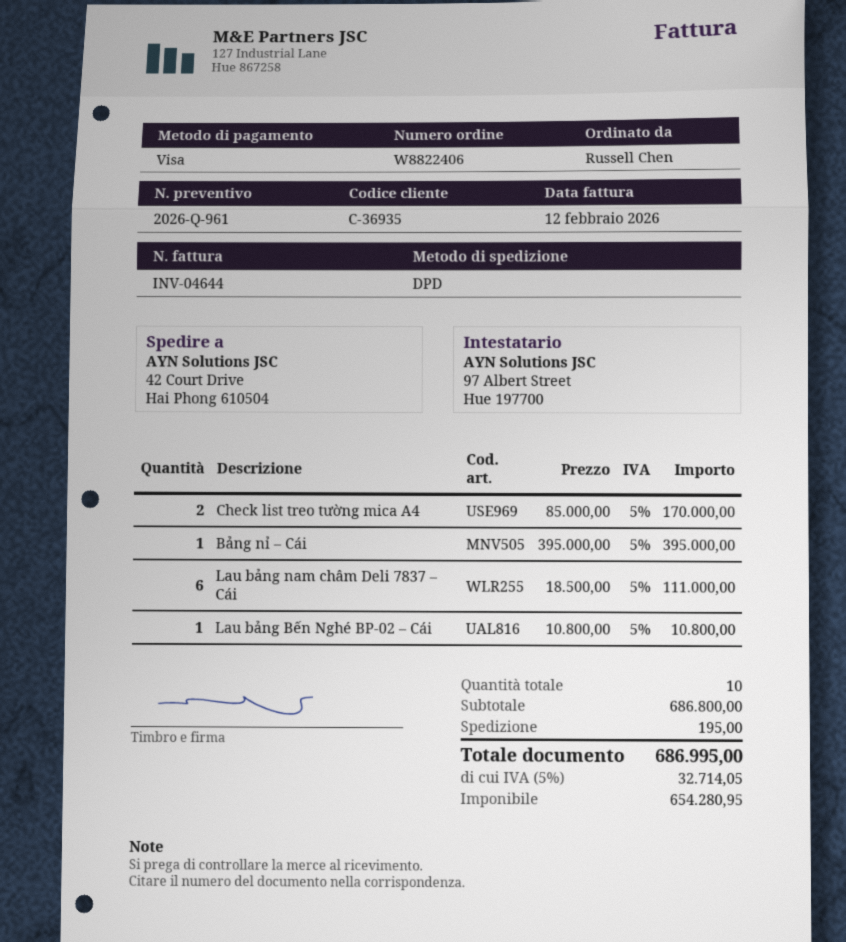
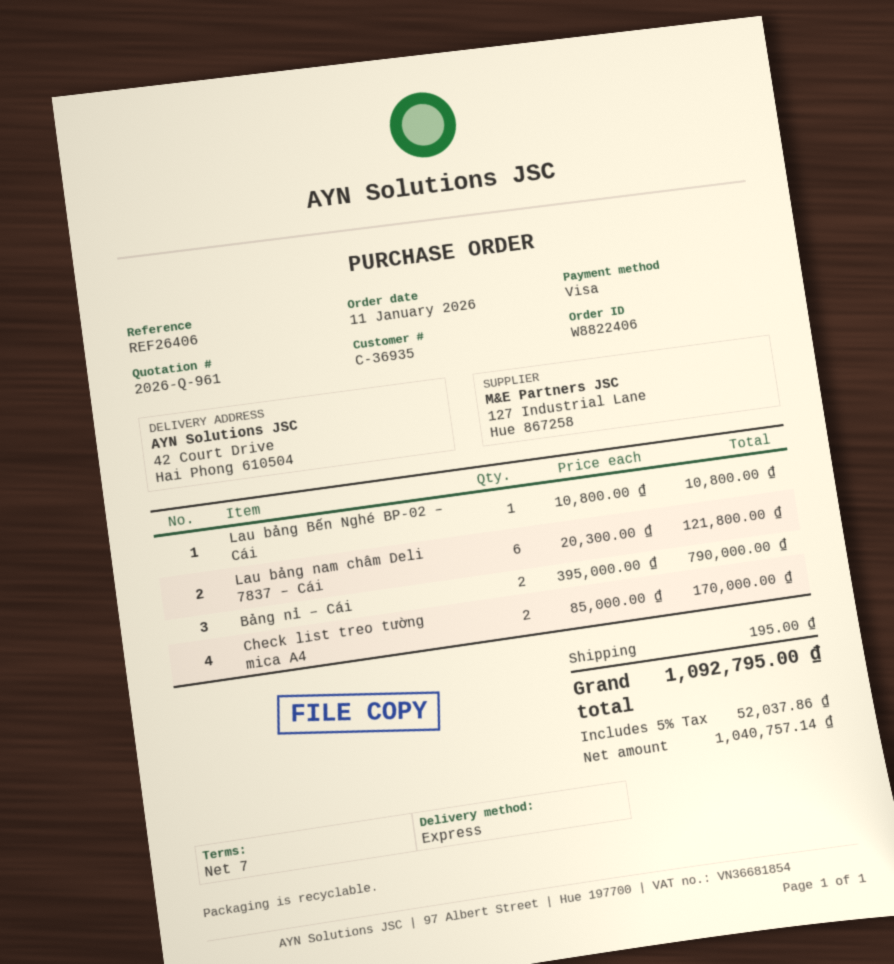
shipping method: DPD -> express
Bảng nỉ – Cái: 1 x 395000.00 = 395000.00 -> 2 x 395000.00 = 790000.00
Lau bảng nam châm Deli 7837 – Cái: 6 x 18500.00 = 111000.00 -> 6 x 20300.00 = 121800.00
net: 654280.95 -> 1040757.14
tax: 5% = 32714.05 -> 5% = 52037.86
total: 686995.00 -> 1092795.00

